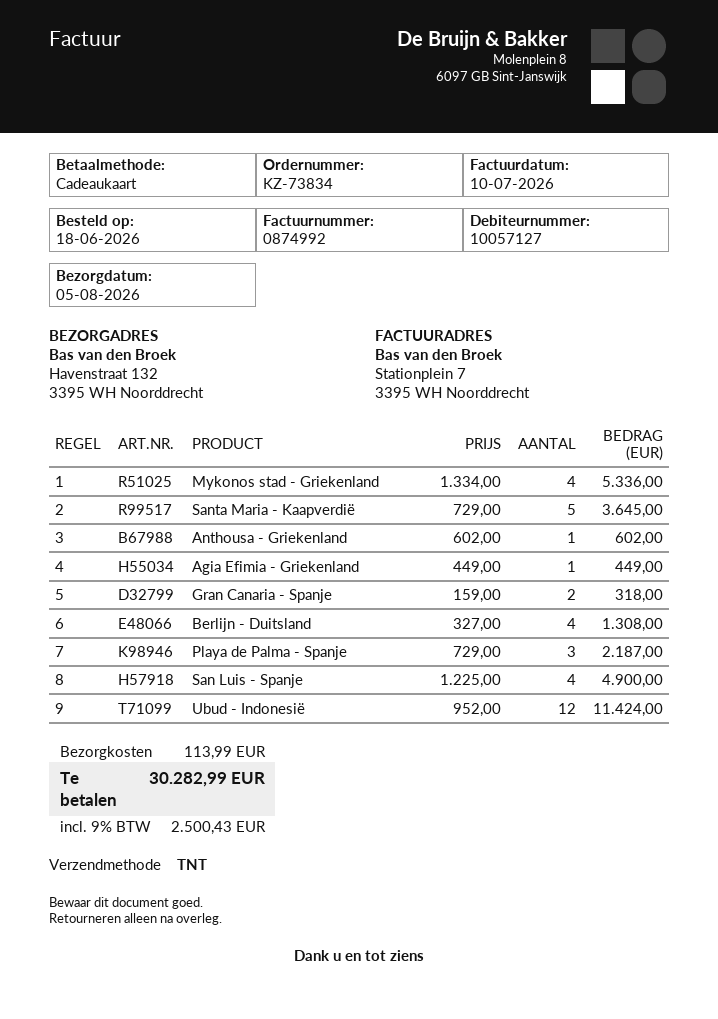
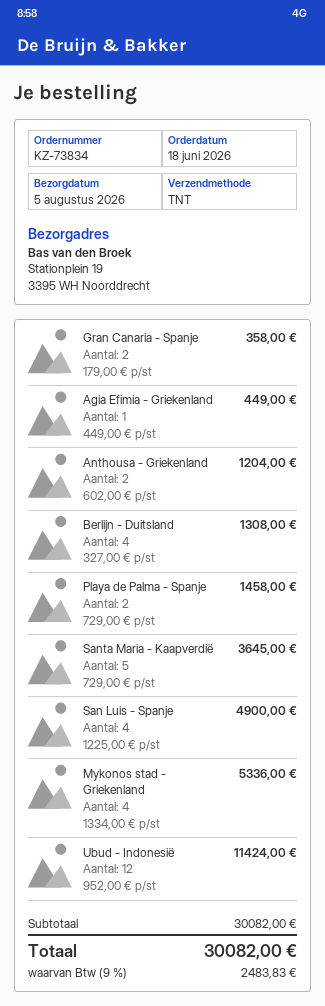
ship to: Havenstraat 132, 3395 WH Noorddrecht -> Stationplein 19, 3395 WH Noorddrecht
Anthousa - Griekenland: 1 x 602.00 = 602.00 -> 2 x 602.00 = 1204.00
Gran Canaria - Spanje: 2 x 159.00 = 318.00 -> 2 x 179.00 = 358.00
Playa de Palma - Spanje: 3 x 729.00 = 2187.00 -> 2 x 729.00 = 1458.00
shipping: 113.99 -> none
tax: 9% = 2500.43 -> 9% = 2483.83
total: 30282.99 -> 30082.00

